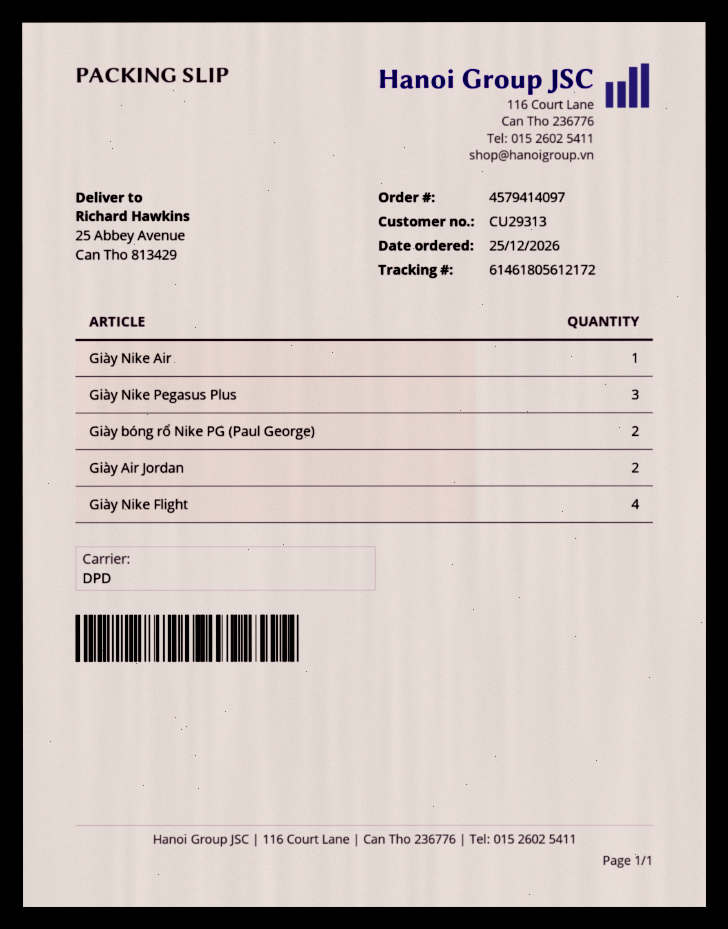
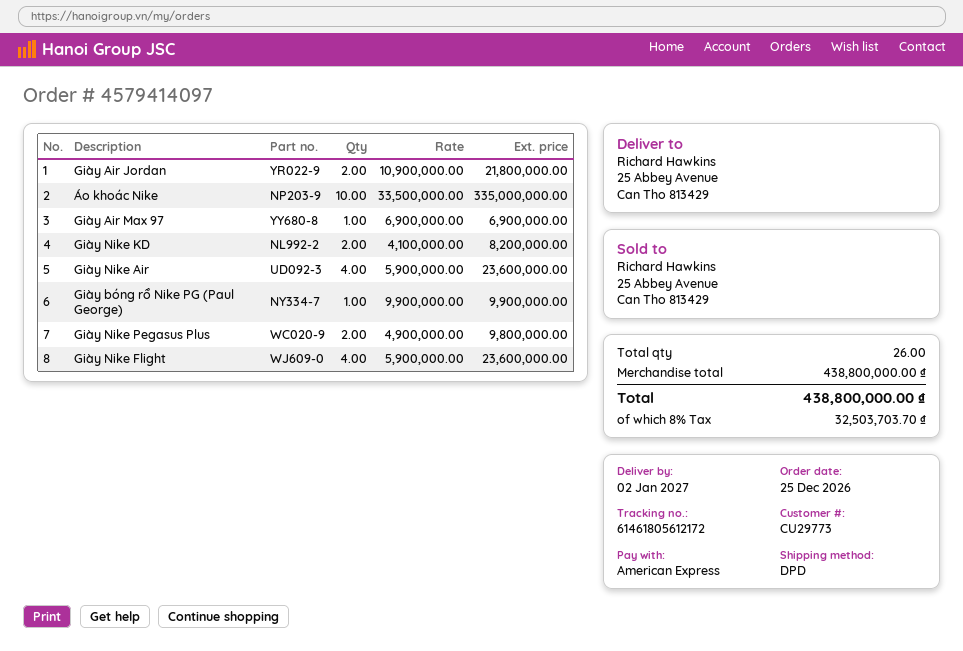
customer number: CU29313 -> CU29773
Giày Nike Air: 1 -> 4
Giày Nike Pegasus Plus: 3 -> 2
Giày bóng rổ Nike PG (Paul George): 2 -> 1
Áo khoác Nike: none -> 10
Giày Air Max 97: none -> 1
Giày Nike KD: none -> 2

